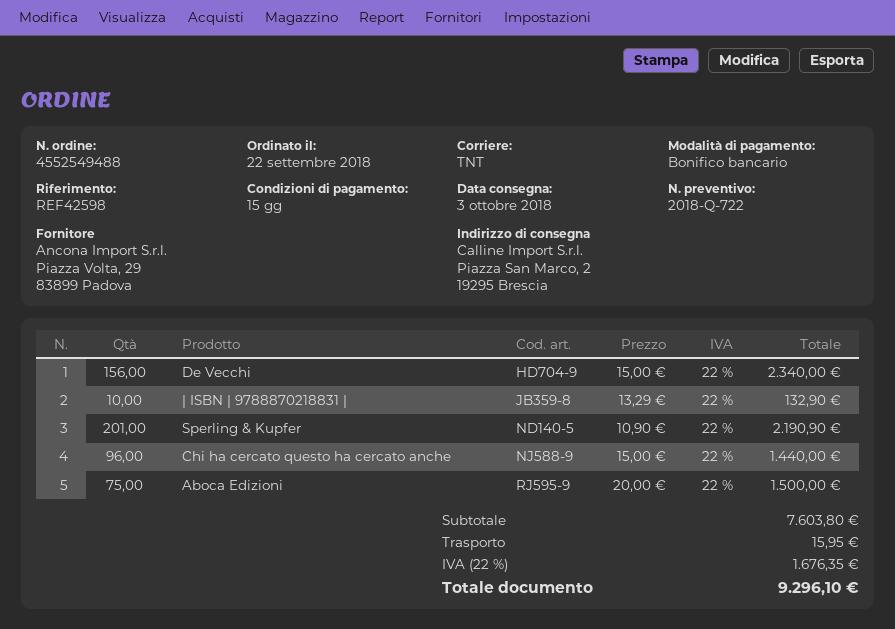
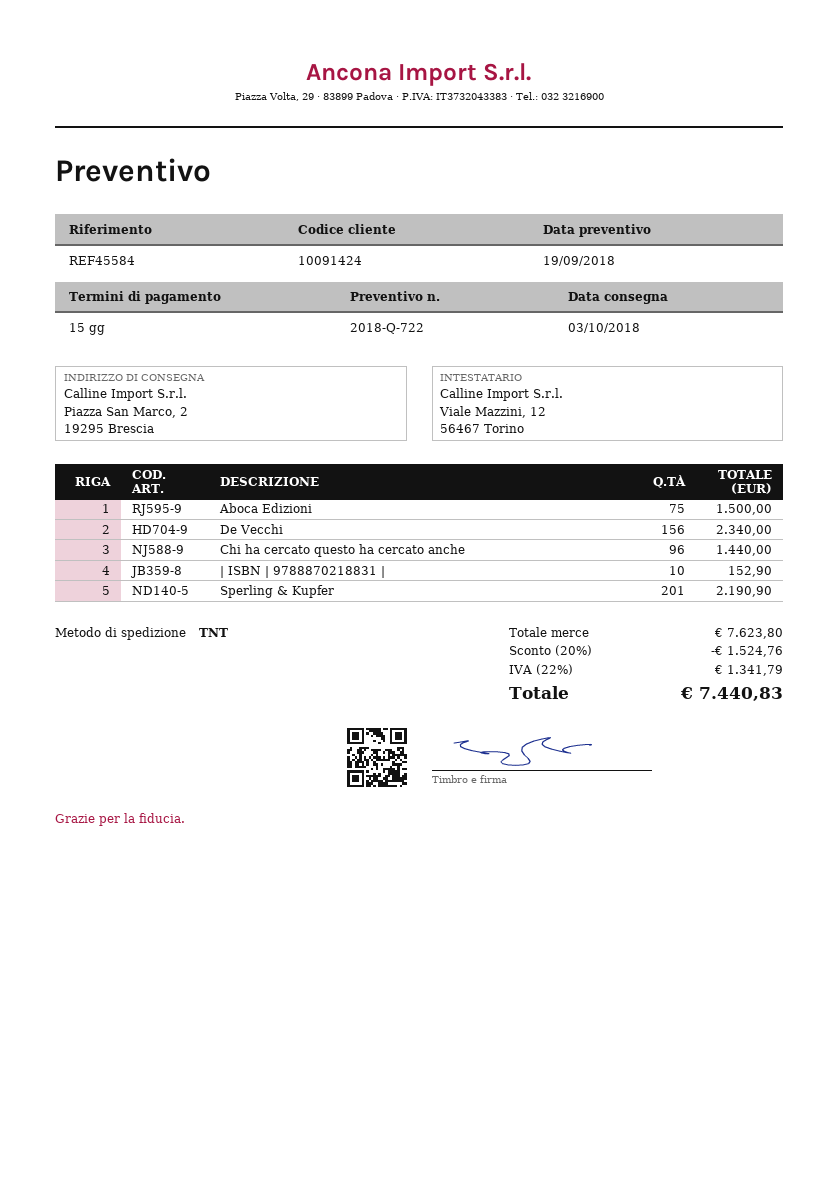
reference: REF42598 -> REF45584
| ISBN | 9788870218831 |: 10 for 132.90 -> 10 for 152.90
subtotal: 7603.80 -> 7623.80
discount: none -> 20% = 1524.76
shipping: 15.95 -> none
tax: 22% = 1676.35 -> 22% = 1341.79
total: 9296.10 -> 7440.83

